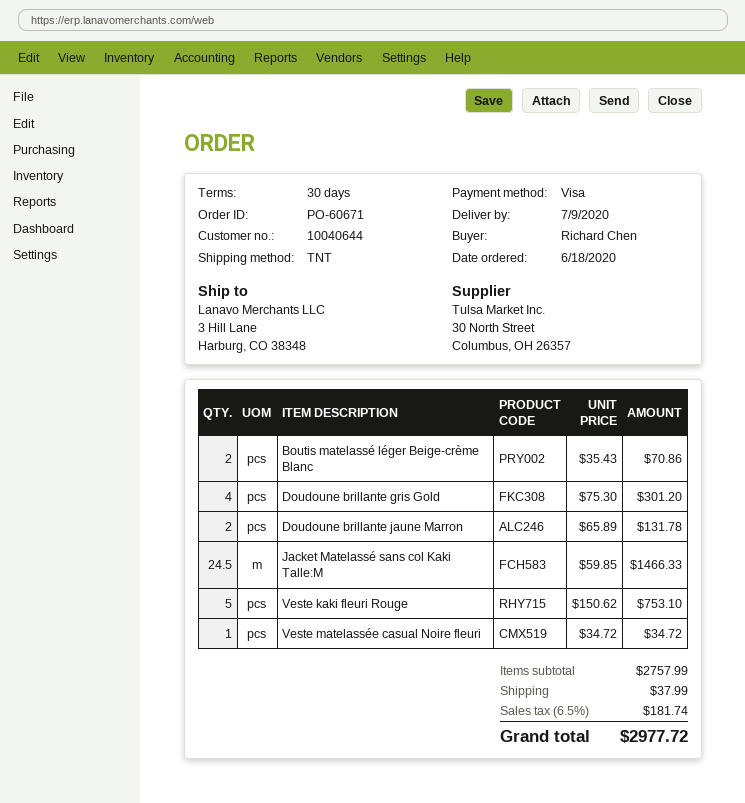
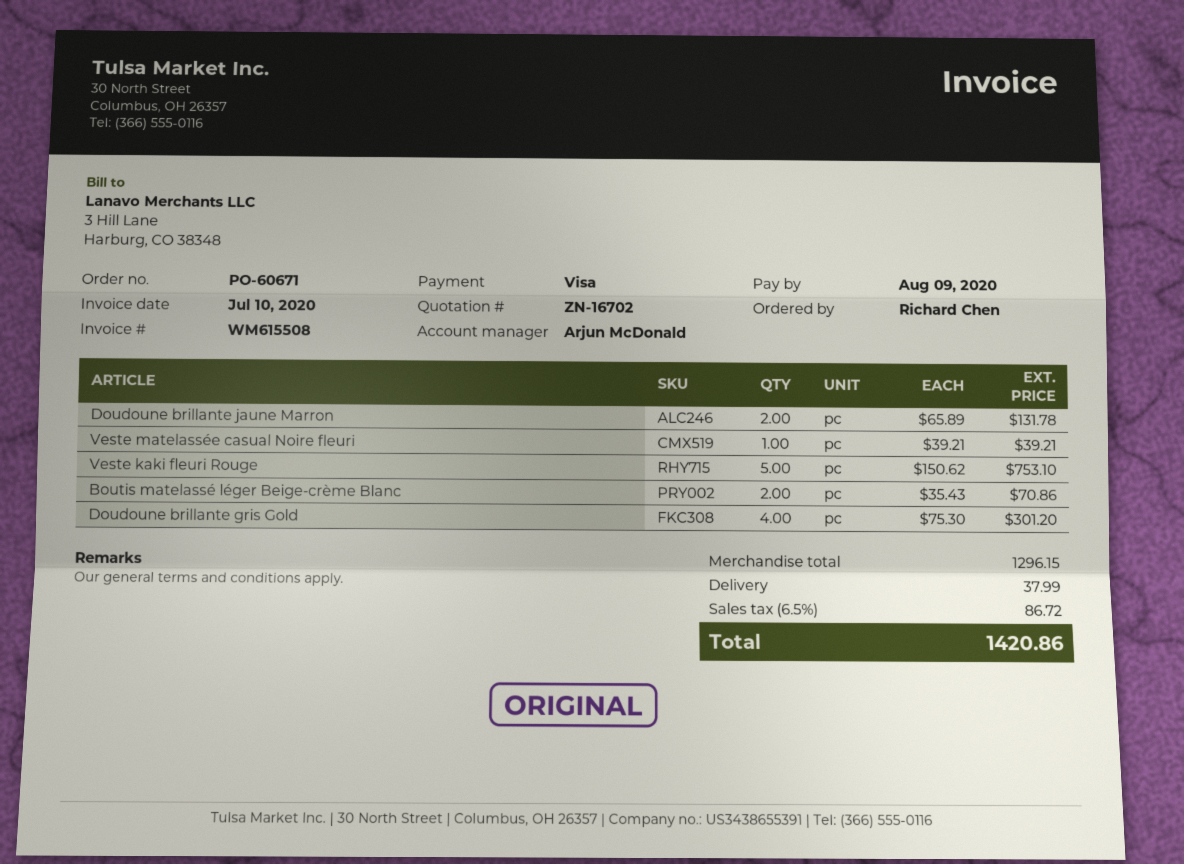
Jacket Matelassé sans col Kaki Talle:M: 24.5 x 59.85 = 1466.33 -> none
Veste matelassée casual Noire fleuri: 1 x 34.72 = 34.72 -> 1 x 39.21 = 39.21
subtotal: 2757.99 -> 1296.15
tax: 6.5% = 181.74 -> 6.5% = 86.72
total: 2977.72 -> 1420.86

